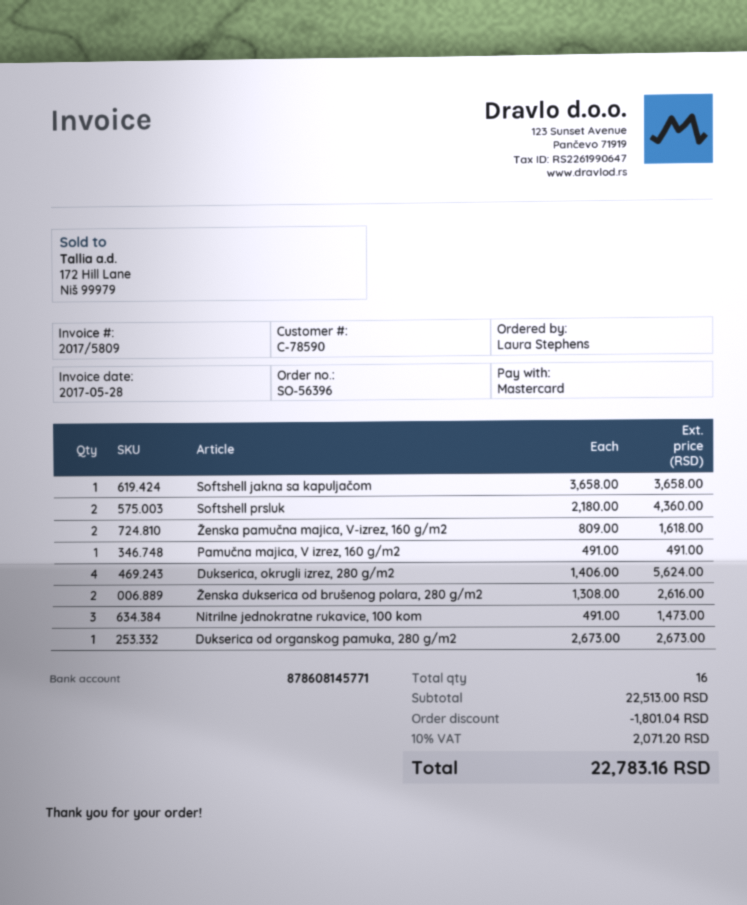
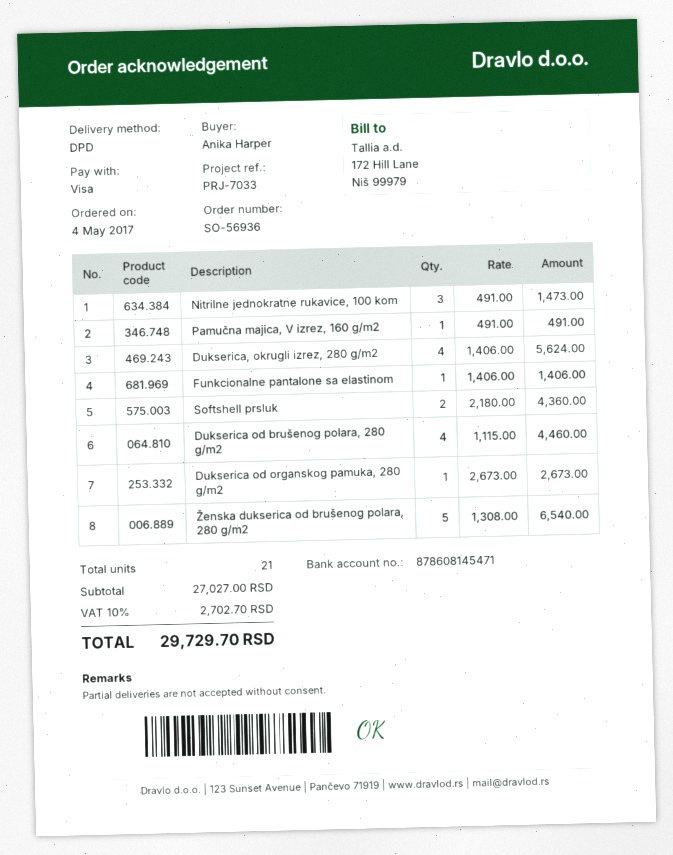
order number: SO-56396 -> SO-56936
ordered by: Laura Stephens -> Anika Harper
payment method: Mastercard -> Visa
bank account: 878608145771 -> 878608145471
Softshell jakna sa kapuljačom: 1 x 3658.00 = 3658.00 -> none
Ženska pamučna majica, V-izrez, 160 g/m2: 2 x 809.00 = 1618.00 -> none
Ženska dukserica od brušenog polara, 280 g/m2: 2 x 1308.00 = 2616.00 -> 5 x 1308.00 = 6540.00
Funkcionalne pantalone sa elastinom: none -> 1 x 1406.00 = 1406.00
Dukserica od brušenog polara, 280 g/m2: none -> 4 x 1115.00 = 4460.00
total quantity: 16 -> 21
subtotal: 22513.00 -> 27027.00
discount: 1801.04 -> none
tax: 10% = 2071.20 -> 10% = 2702.70
total: 22783.16 -> 29729.70

